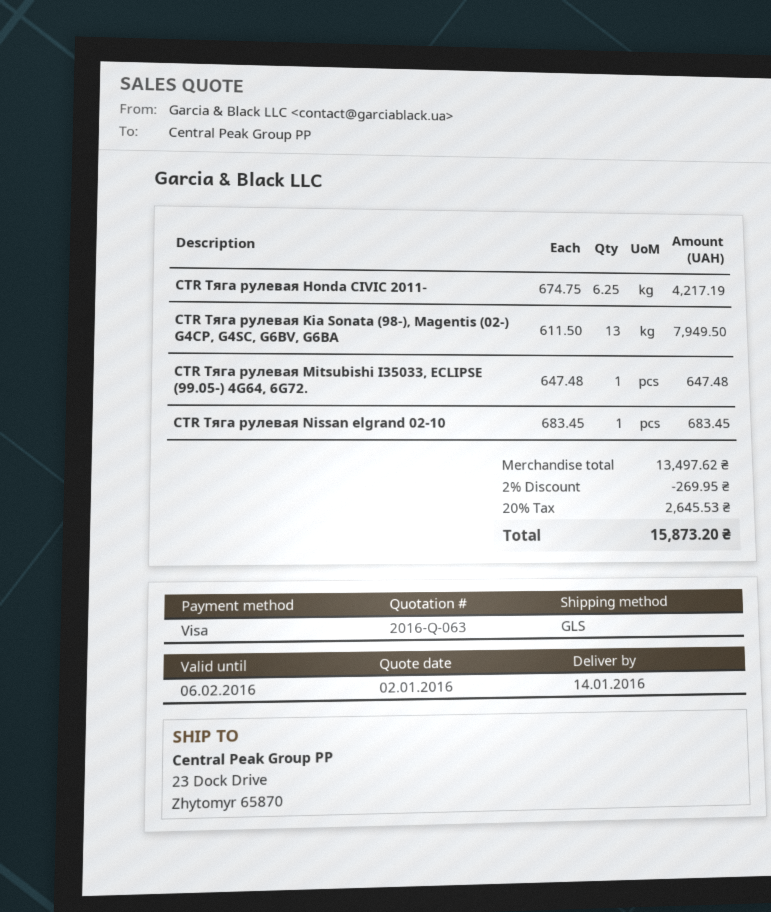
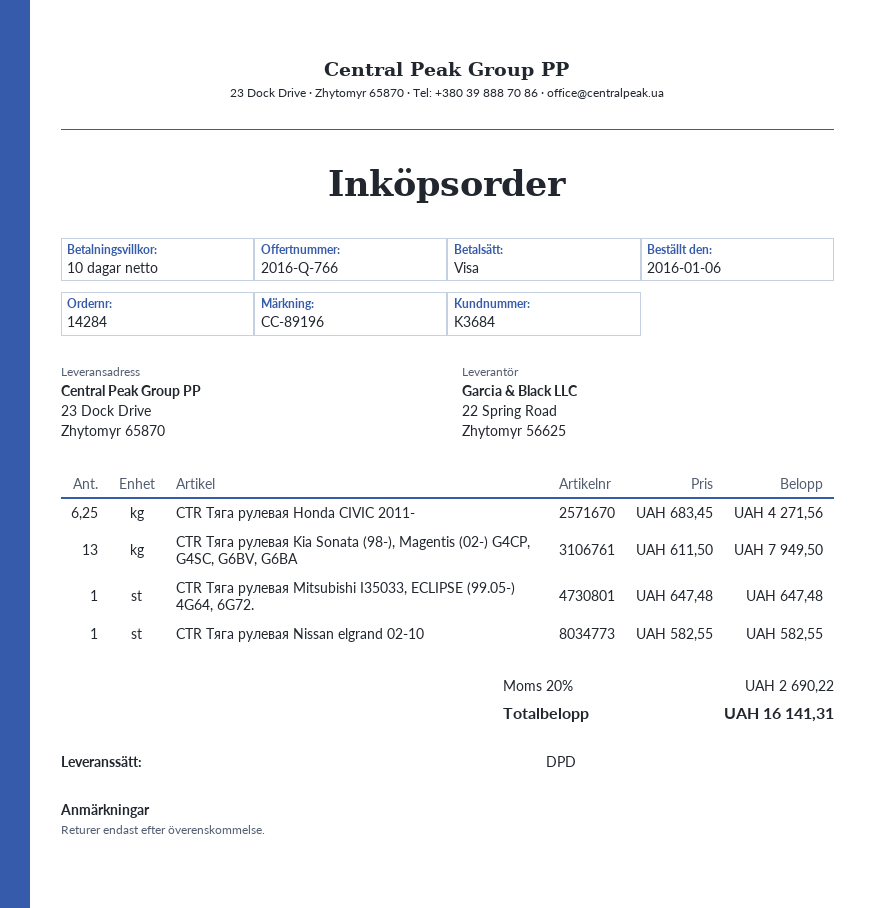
quote number: 2016-Q-063 -> 2016-Q-766
shipping method: GLS -> DPD
CTR Тяга рулевая Honda CIVIC 2011-: 6.25 x 674.75 = 4217.19 -> 6.25 x 683.45 = 4271.56
CTR Тяга рулевая Nissan elgrand 02-10: 1 x 683.45 = 683.45 -> 1 x 582.55 = 582.55
discount: 2% = 269.95 -> none
tax: 20% = 2645.53 -> 20% = 2690.22
total: 15873.20 -> 16141.31

